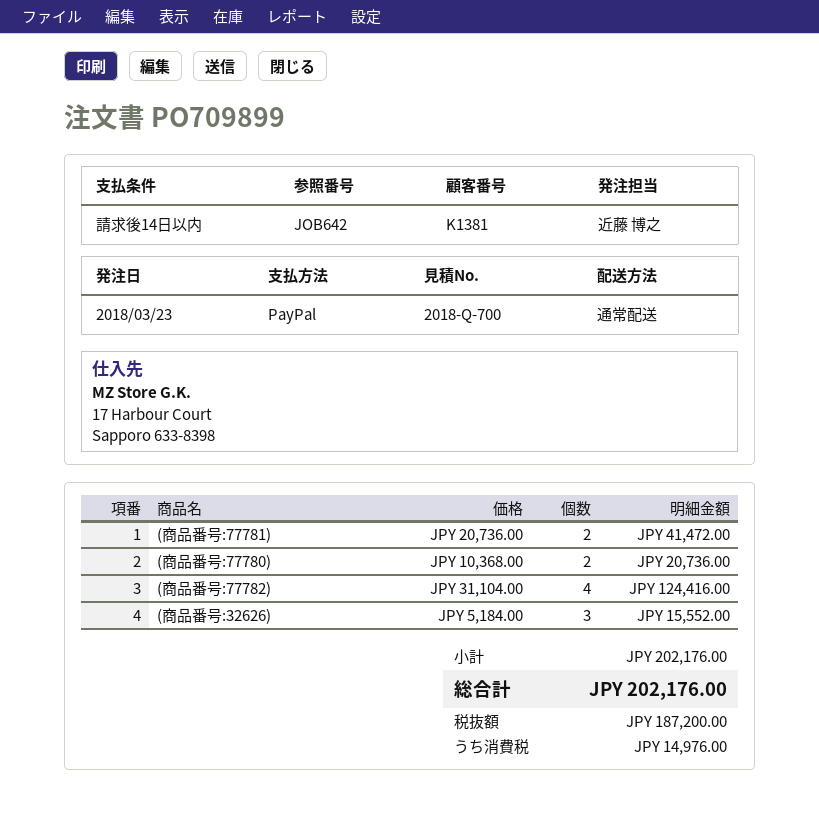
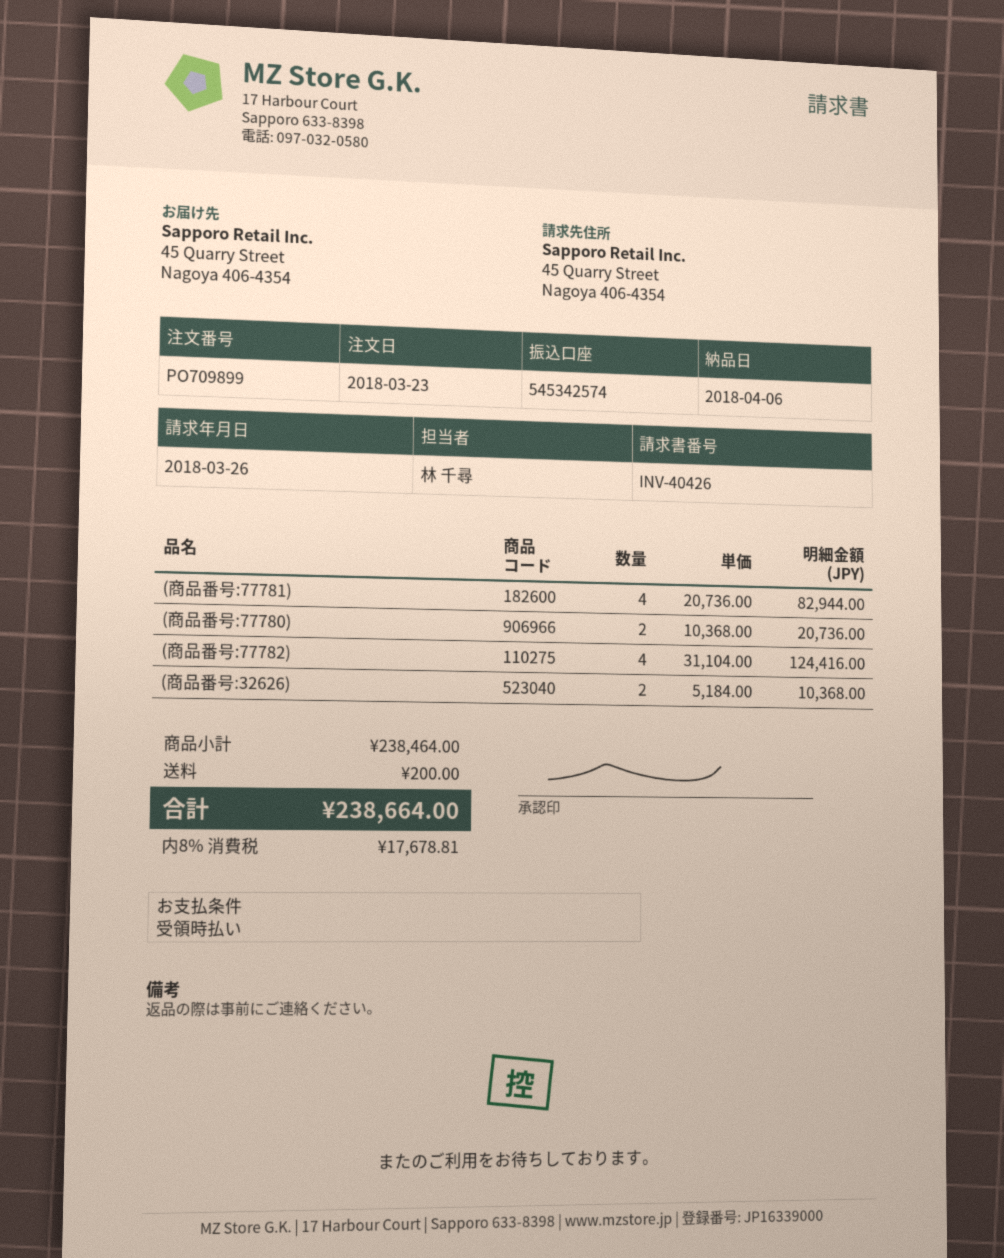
payment terms: 14 days -> on receipt
(商品番号:77781): 2 x 20736.00 = 41472.00 -> 4 x 20736.00 = 82944.00
(商品番号:32626): 3 x 5184.00 = 15552.00 -> 2 x 5184.00 = 10368.00
subtotal: 202176.00 -> 238464.00
shipping: none -> 200.00
tax: 14976.00 -> 17678.81
total: 202176.00 -> 238664.00

